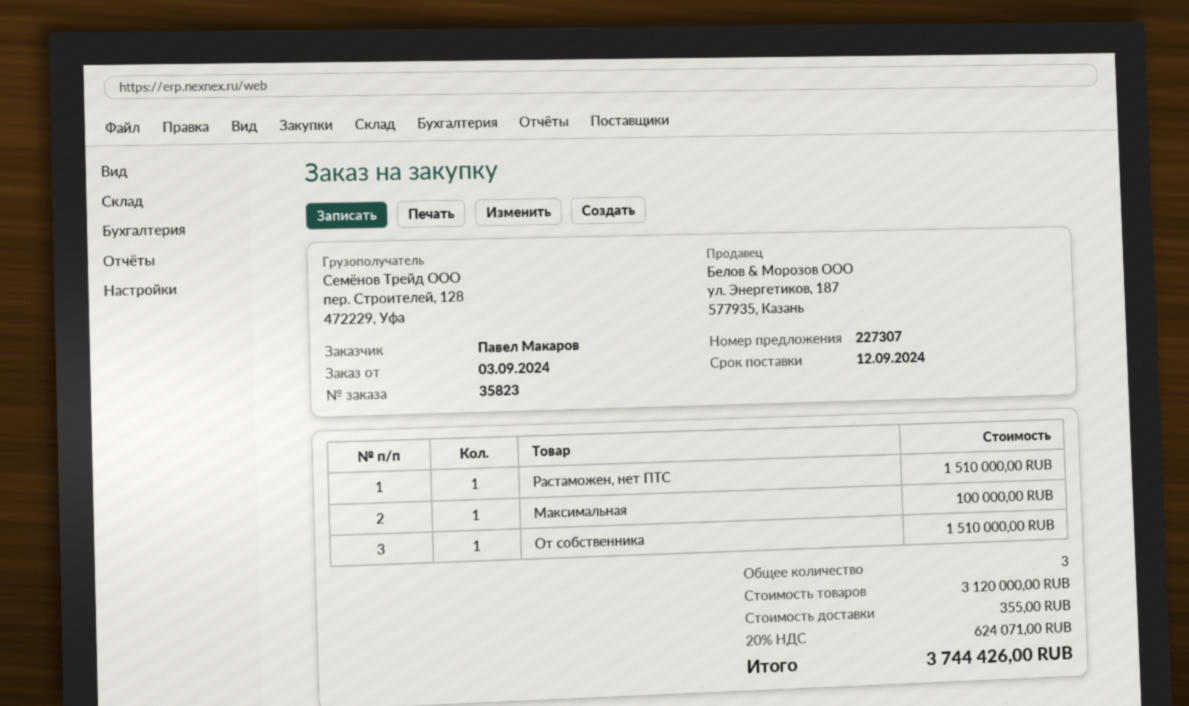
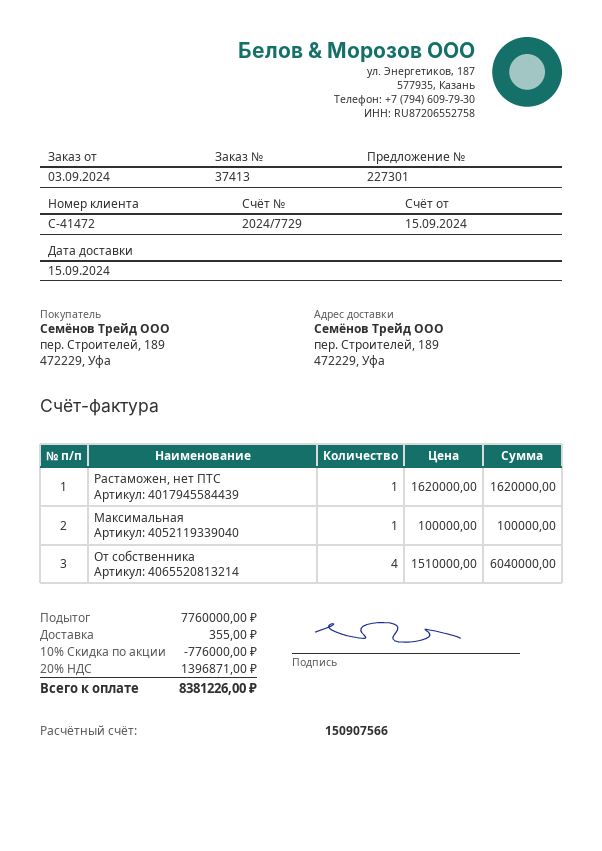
quote number: 227307 -> 227301
order number: 35823 -> 37413
delivery date: 2024-09-12 -> 2024-09-15
ship to: пер. Строителей, 128, 472229, Уфа -> пер. Строителей, 189, 472229, Уфа
Растаможен, нет ПТС: 1 for 1510000.00 -> 1 for 1620000.00
От собственника: 1 for 1510000.00 -> 4 for 6040000.00
subtotal: 3120000.00 -> 7760000.00
discount: none -> 10% = 776000.00
tax: 20% = 624071.00 -> 20% = 1396871.00
total: 3744426.00 -> 8381226.00

